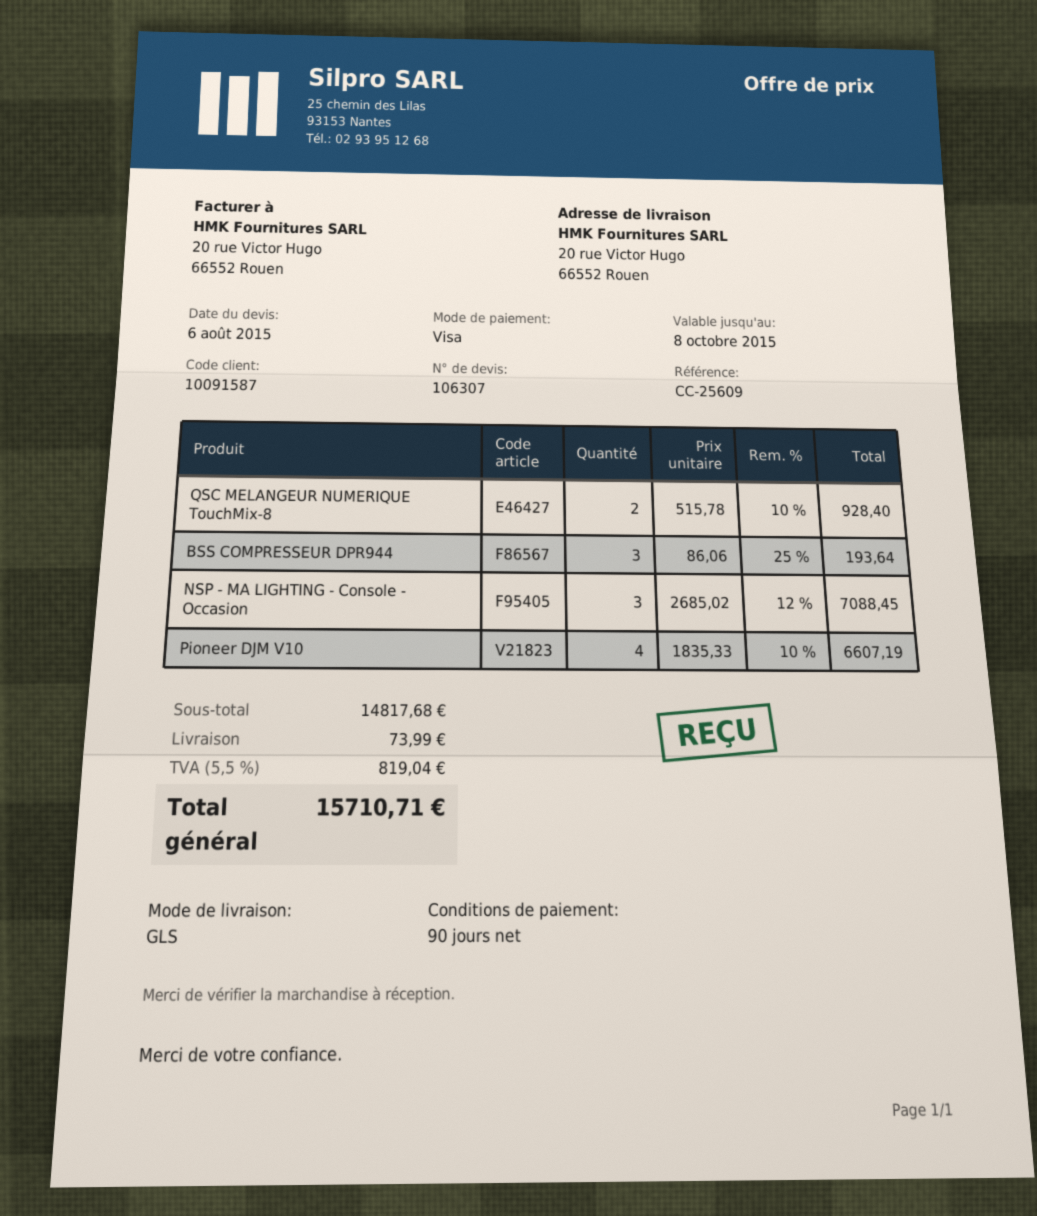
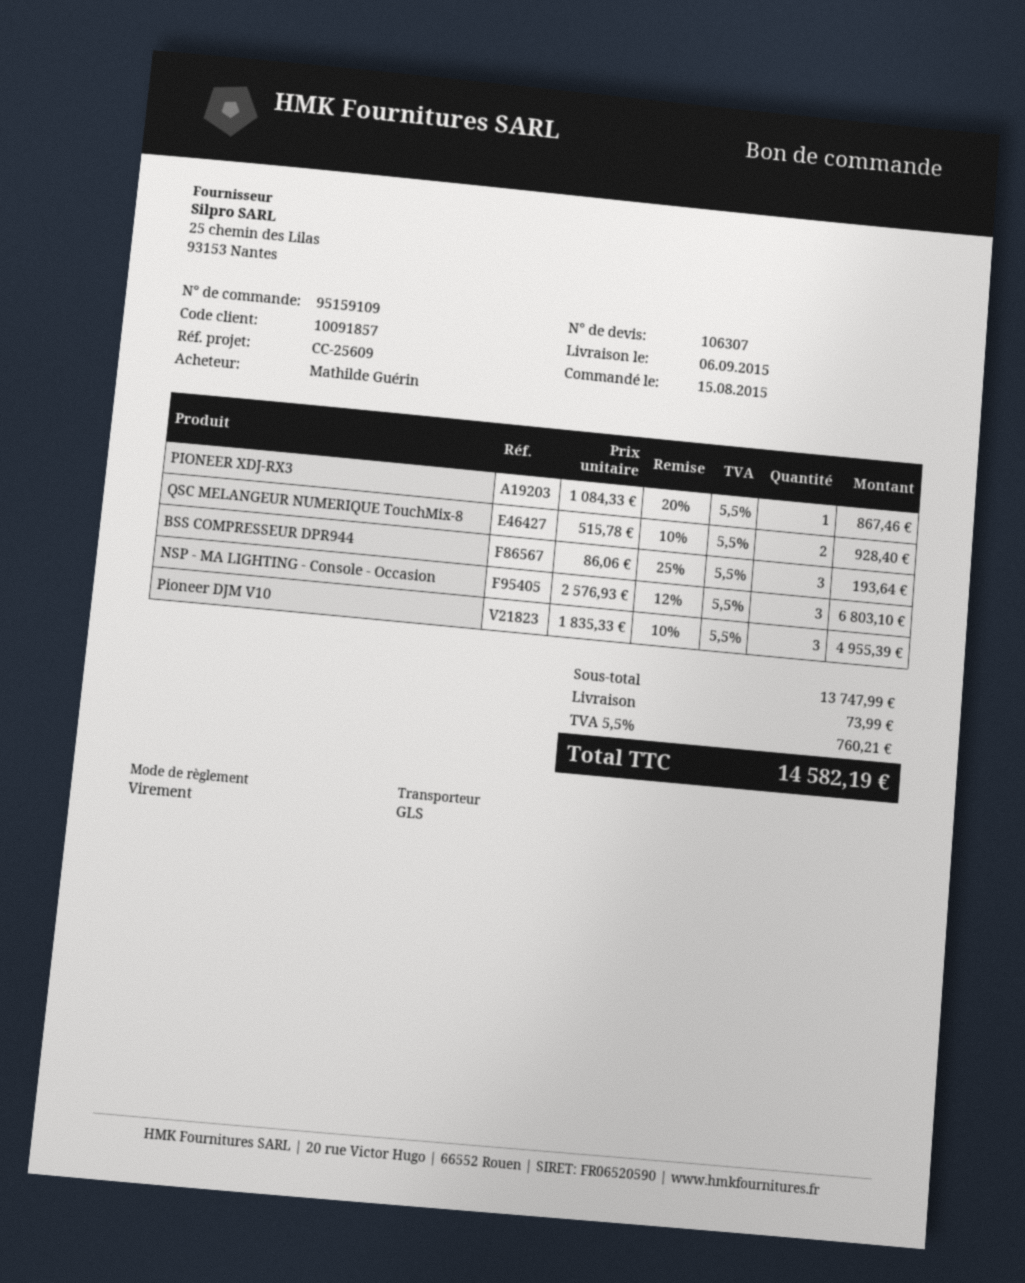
customer number: 10091587 -> 10091857
payment method: Visa -> bank transfer
NSP - MA LIGHTING - Console - Occasion: 3 x 2685.02 - 12% = 7088.45 -> 3 x 2576.93 - 12% = 6803.10
Pioneer DJM V10: 4 x 1835.33 - 10% = 6607.19 -> 3 x 1835.33 - 10% = 4955.39
PIONEER XDJ-RX3: none -> 1 x 1084.33 - 20% = 867.46
subtotal: 14817.68 -> 13747.99
tax: 5.5% = 819.04 -> 5.5% = 760.21
total: 15710.71 -> 14582.19

